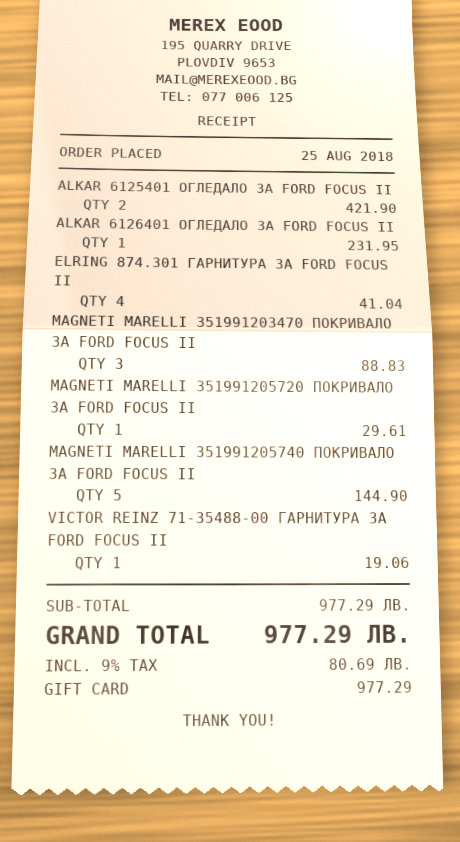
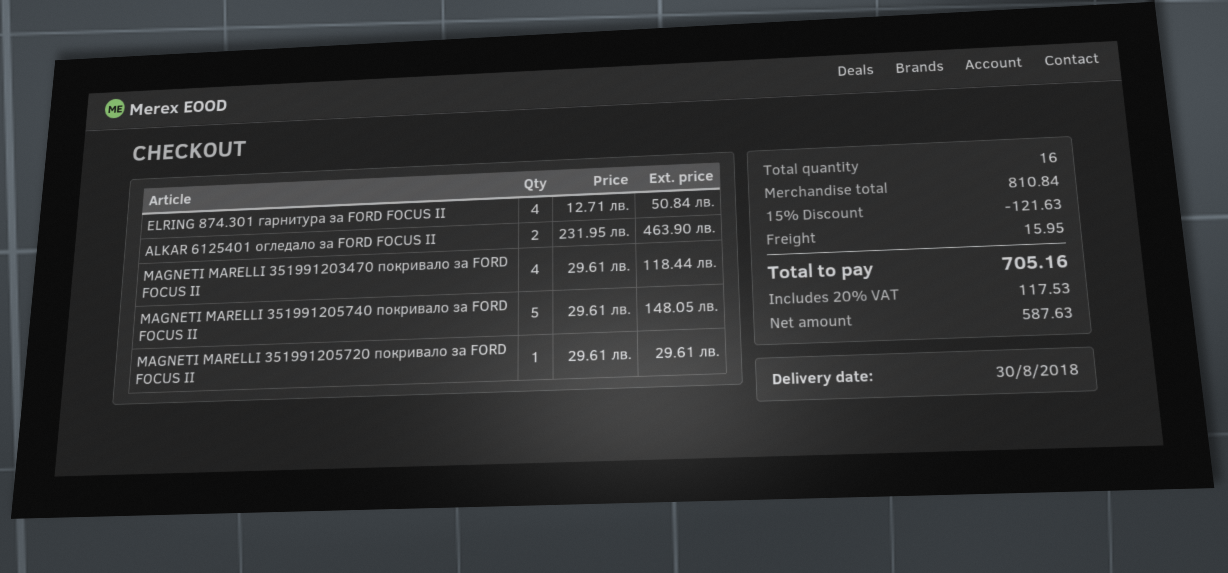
ALKAR 6125401 ОГЛЕДАЛО ЗА FORD FOCUS II: 2 for 421.90 -> 2 for 463.90
ALKAR 6126401 ОГЛЕДАЛО ЗА FORD FOCUS II: 1 for 231.95 -> none
ELRING 874.301 ГАРНИТУРА ЗА FORD FOCUS II: 4 for 41.04 -> 4 for 50.84
MAGNETI MARELLI 351991203470 ПОКРИВАЛО ЗА FORD FOCUS II: 3 for 88.83 -> 4 for 118.44
MAGNETI MARELLI 351991205740 ПОКРИВАЛО ЗА FORD FOCUS II: 5 for 144.90 -> 5 for 148.05
VICTOR REINZ 71-35488-00 ГАРНИТУРА ЗА FORD FOCUS II: 1 for 19.06 -> none
subtotal: 977.29 -> 810.84
discount: none -> 15% = 121.63
shipping: none -> 15.95
tax: 9% = 80.69 -> 20% = 117.53
total: 977.29 -> 705.16

